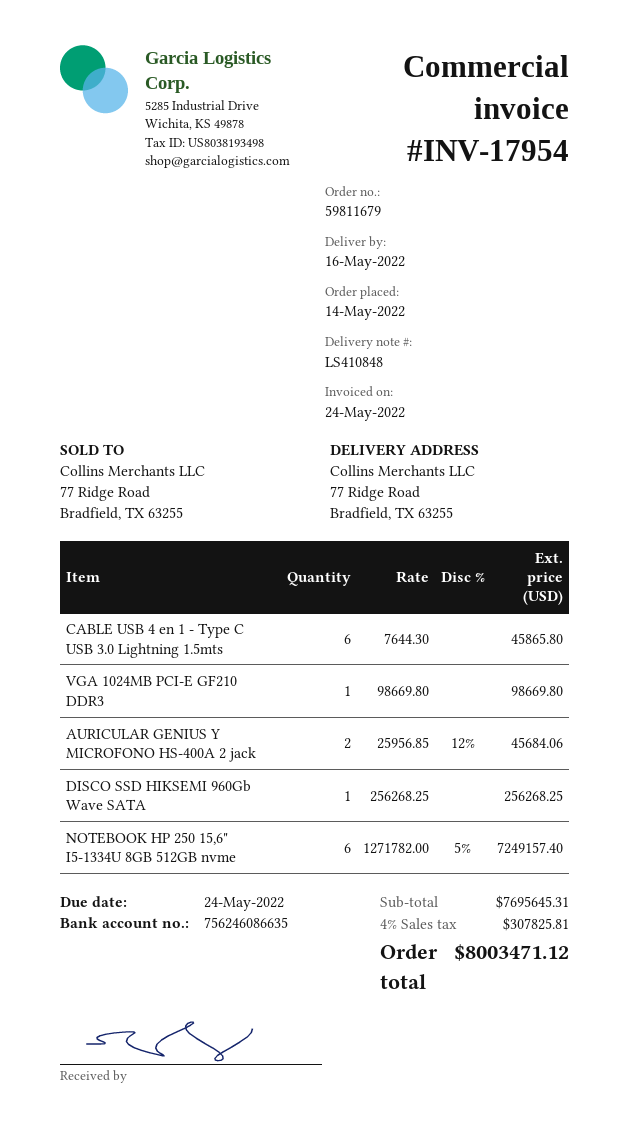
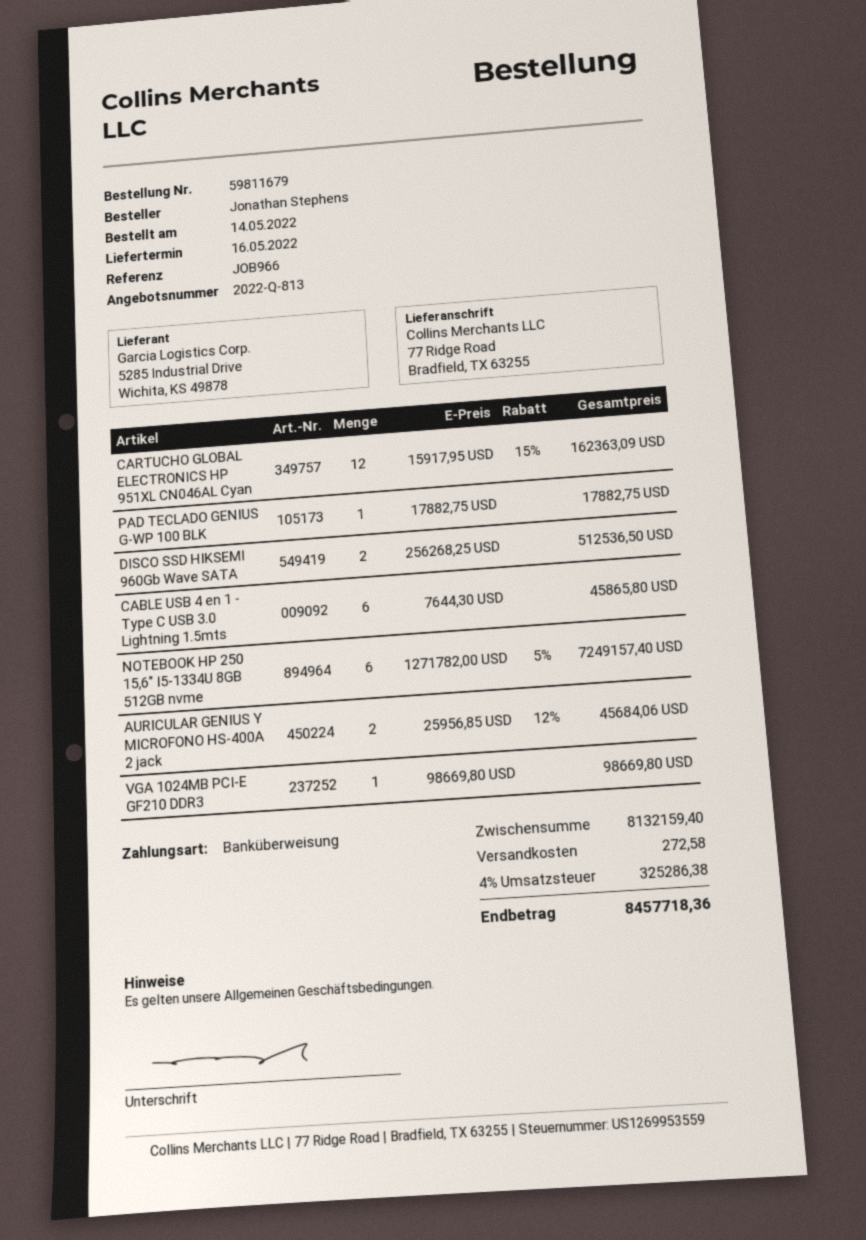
DISCO SSD HIKSEMI 960Gb Wave SATA: 1 x 256268.25 = 256268.25 -> 2 x 256268.25 = 512536.50
CARTUCHO GLOBAL ELECTRONICS HP 951XL CN046AL Cyan: none -> 12 x 15917.95 - 15% = 162363.09
PAD TECLADO GENIUS G-WP 100 BLK: none -> 1 x 17882.75 = 17882.75
subtotal: 7695645.31 -> 8132159.40
shipping: none -> 272.58
tax: 4% = 307825.81 -> 4% = 325286.38
total: 8003471.12 -> 8457718.36

